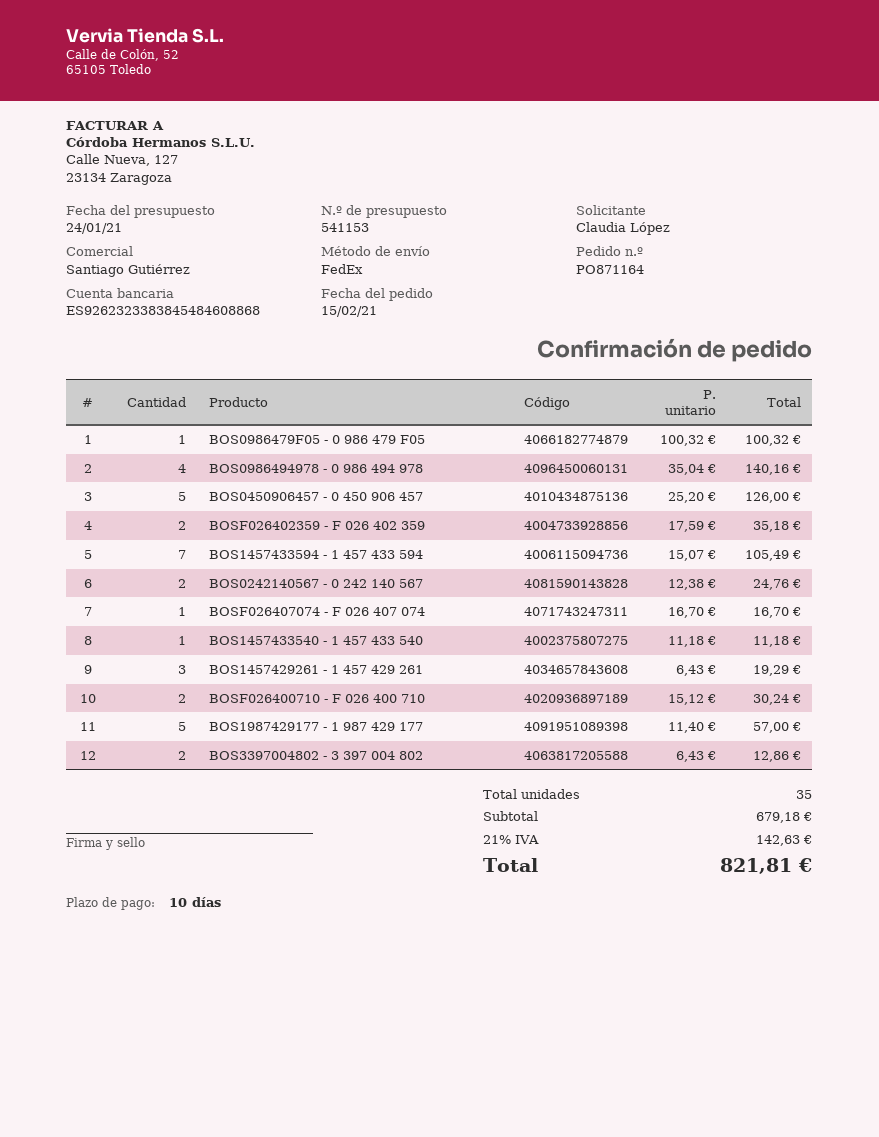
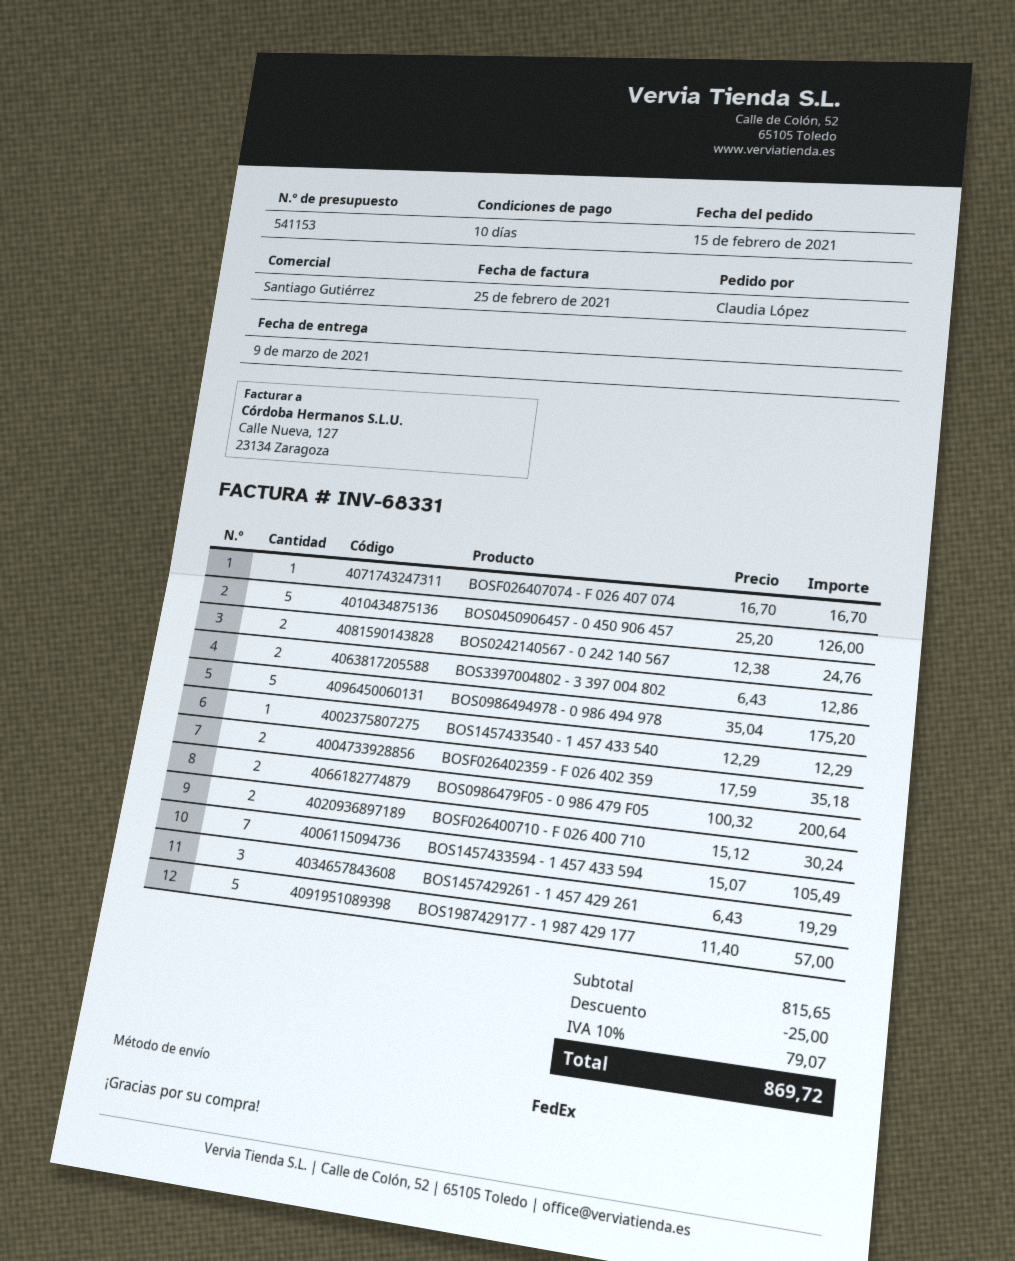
BOS0986479F05 - 0 986 479 F05: 1 x 100.32 = 100.32 -> 2 x 100.32 = 200.64
BOS0986494978 - 0 986 494 978: 4 x 35.04 = 140.16 -> 5 x 35.04 = 175.20
BOS1457433540 - 1 457 433 540: 1 x 11.18 = 11.18 -> 1 x 12.29 = 12.29
subtotal: 679.18 -> 815.65
discount: none -> 25.00
tax: 21% = 142.63 -> 10% = 79.07
total: 821.81 -> 869.72

